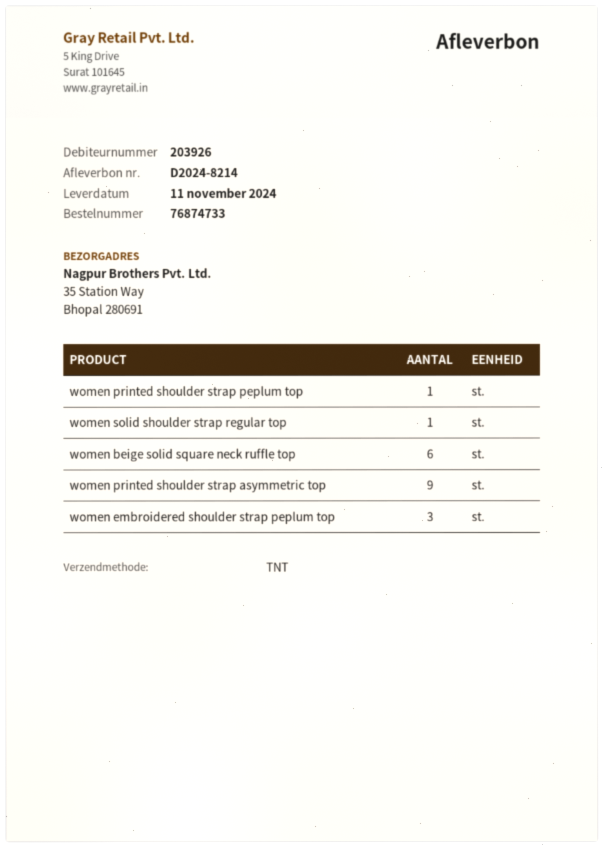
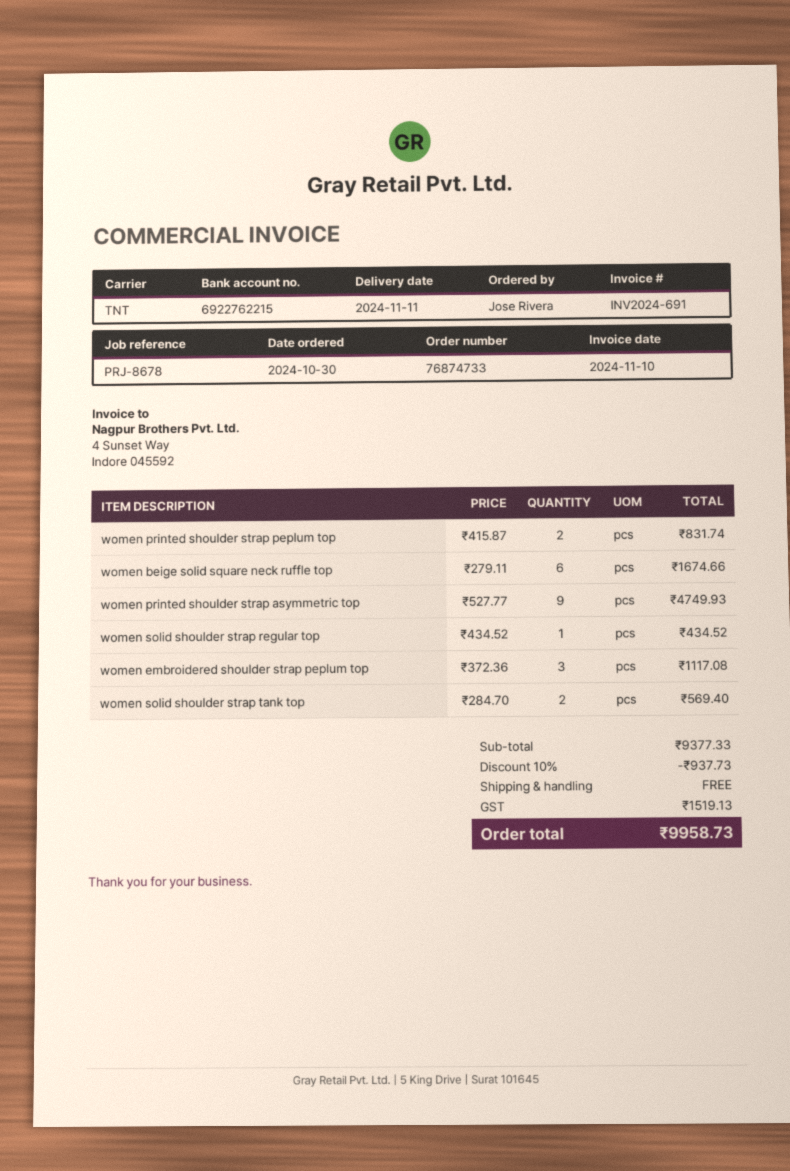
women printed shoulder strap peplum top: 1 -> 2
women solid shoulder strap tank top: none -> 2

